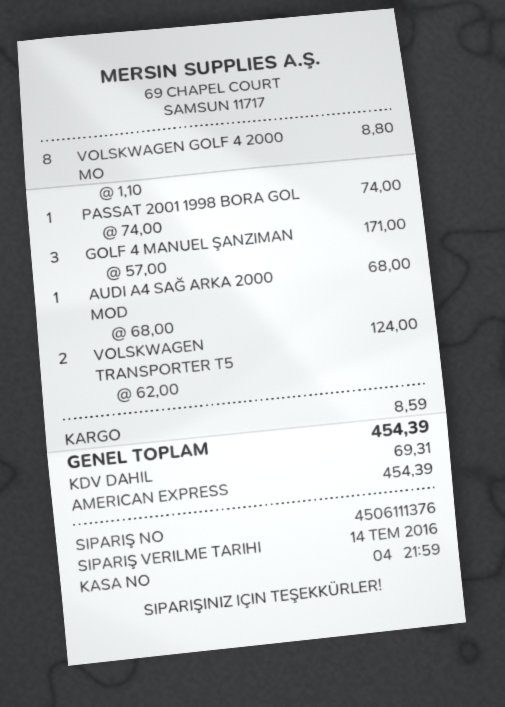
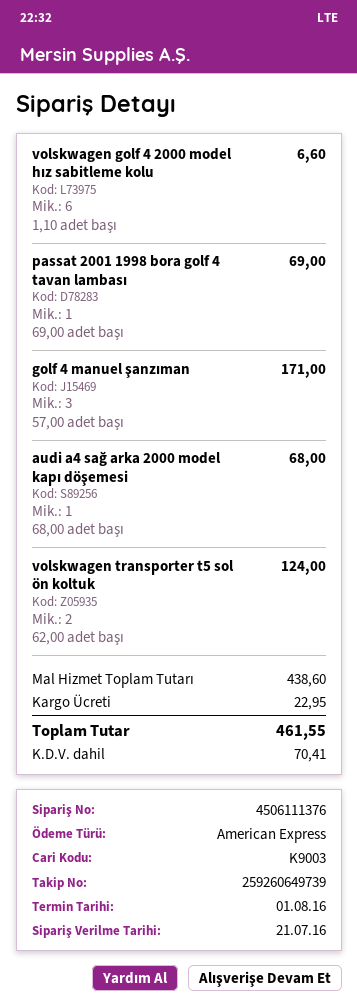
order date: 2016-07-14 -> 2016-07-21
VOLSKWAGEN GOLF 4 2000 MO: 8 x 1.10 = 8.80 -> 6 x 1.10 = 6.60
PASSAT 2001 1998 BORA GOL: 1 x 74.00 = 74.00 -> 1 x 69.00 = 69.00
shipping: 8.59 -> 22.95
tax: 69.31 -> 70.41
total: 454.39 -> 461.55

